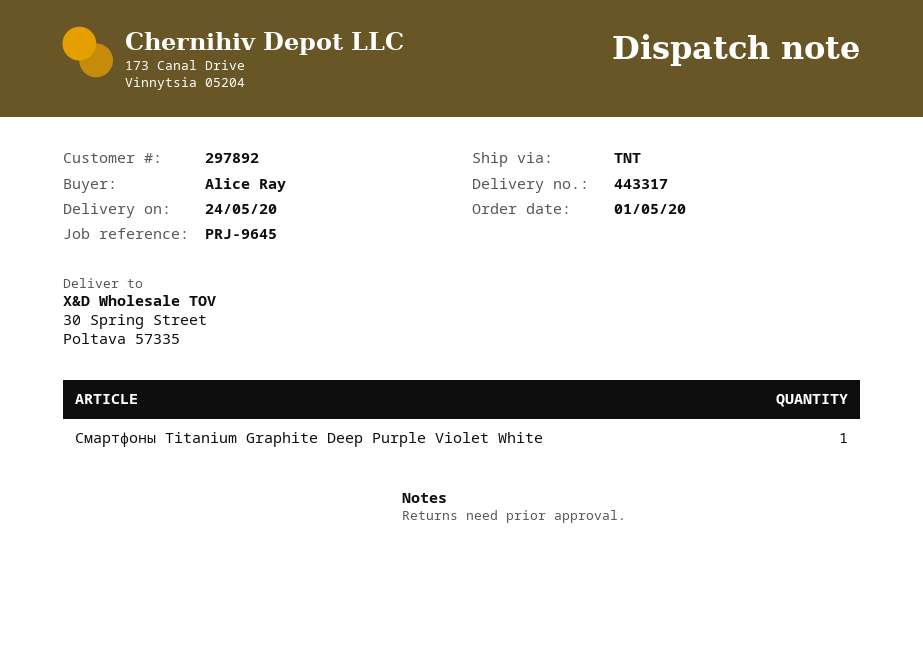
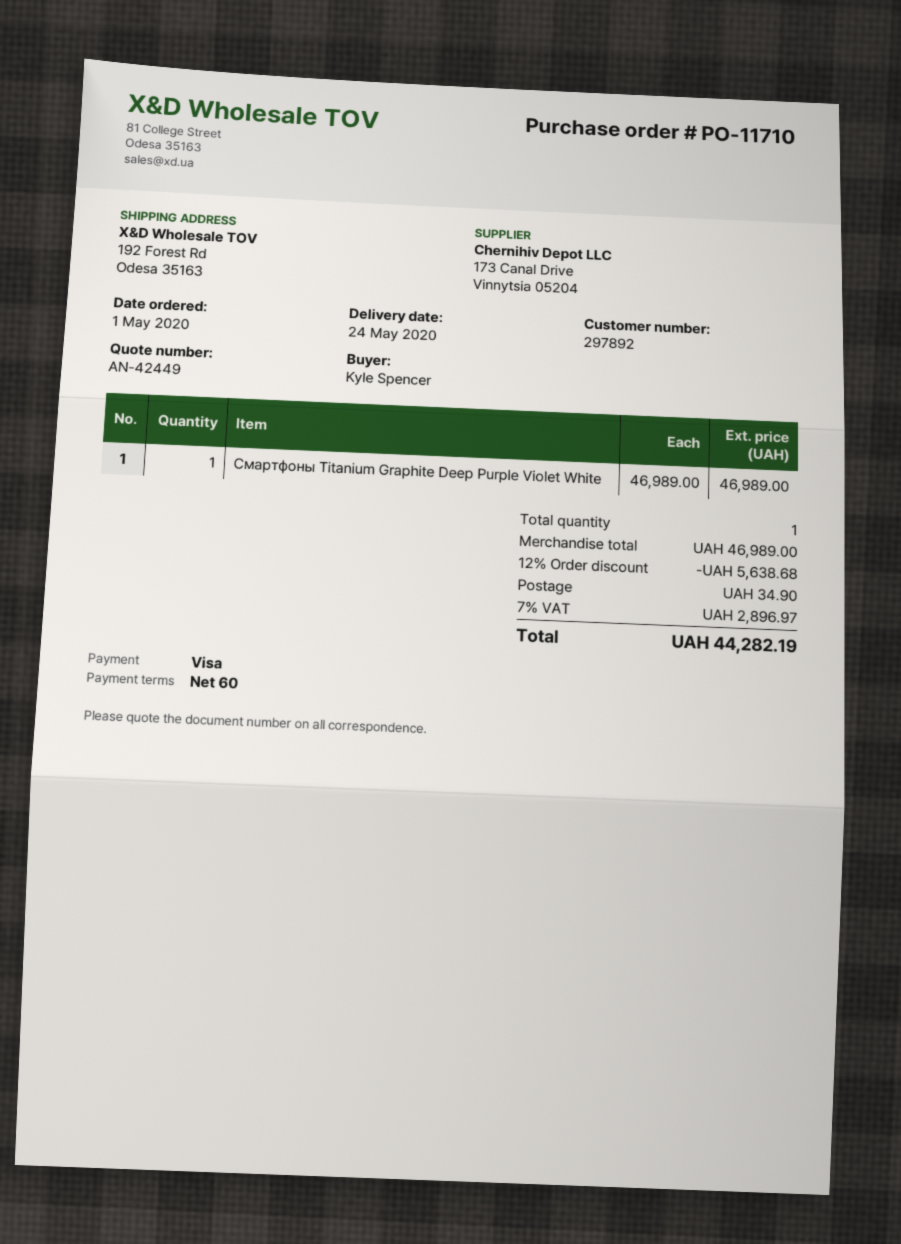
ordered by: Alice Ray -> Kyle Spencer
ship to: 30 Spring Street, Poltava 57335 -> 192 Forest Rd, Odesa 35163

